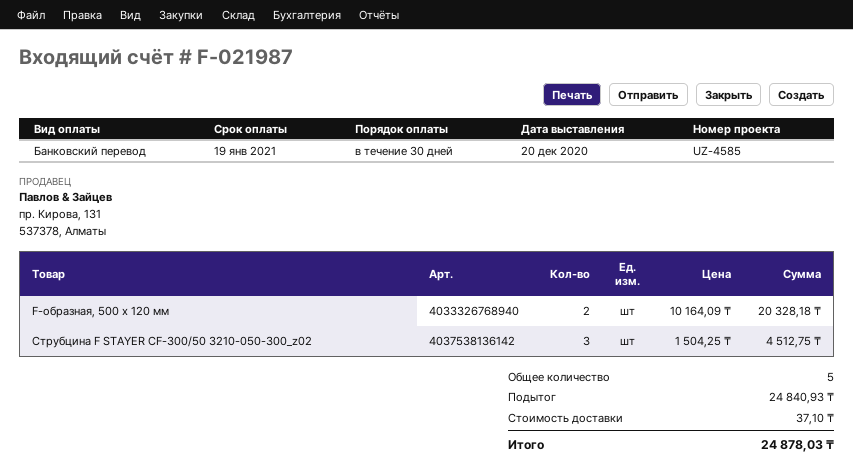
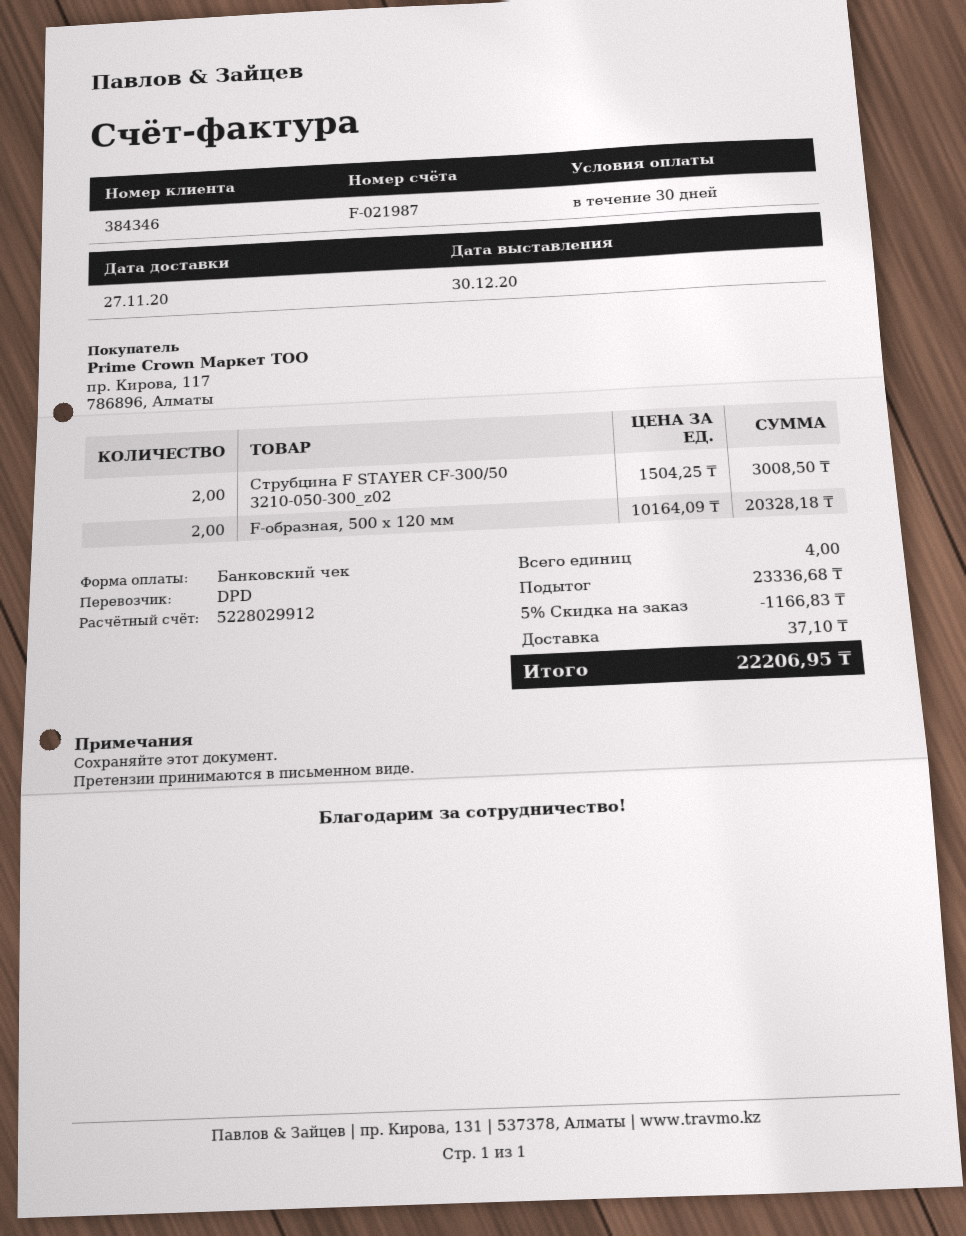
invoice date: 2020-12-20 -> 2020-12-30
payment method: bank transfer -> cheque
Струбцина F STAYER CF-300/50 3210-050-300_z02: 3 x 1504.25 = 4512.75 -> 2 x 1504.25 = 3008.50
total quantity: 5 -> 4
subtotal: 24840.93 -> 23336.68
discount: none -> 5% = 1166.83
total: 24878.03 -> 22206.95

